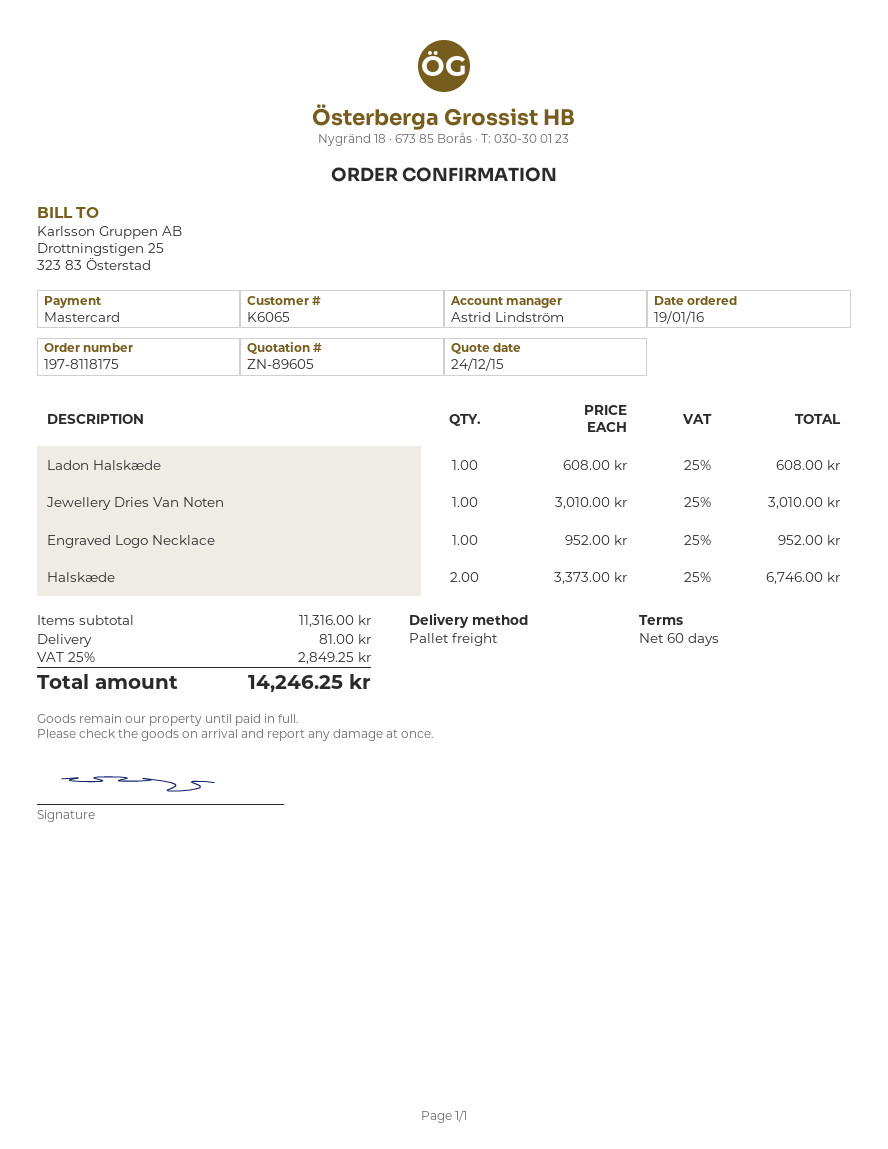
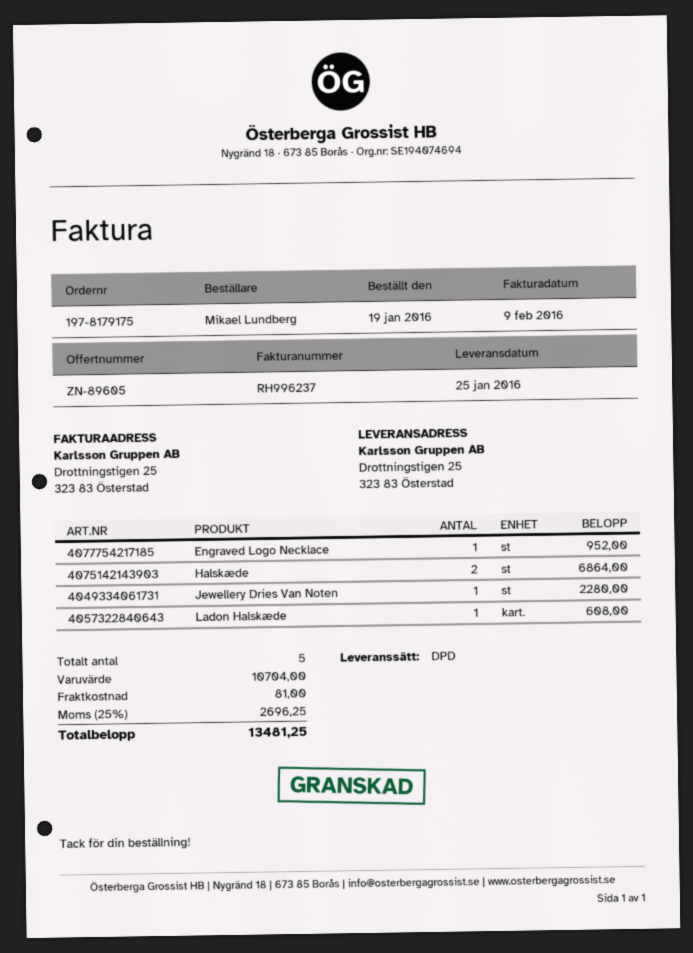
order number: 197-8118175 -> 197-8179175
shipping method: pallet freight -> DPD
Jewellery Dries Van Noten: 1 for 3010.00 -> 1 for 2280.00
Halskæde: 2 for 6746.00 -> 2 for 6864.00
subtotal: 11316.00 -> 10704.00
tax: 25% = 2849.25 -> 25% = 2696.25
total: 14246.25 -> 13481.25

